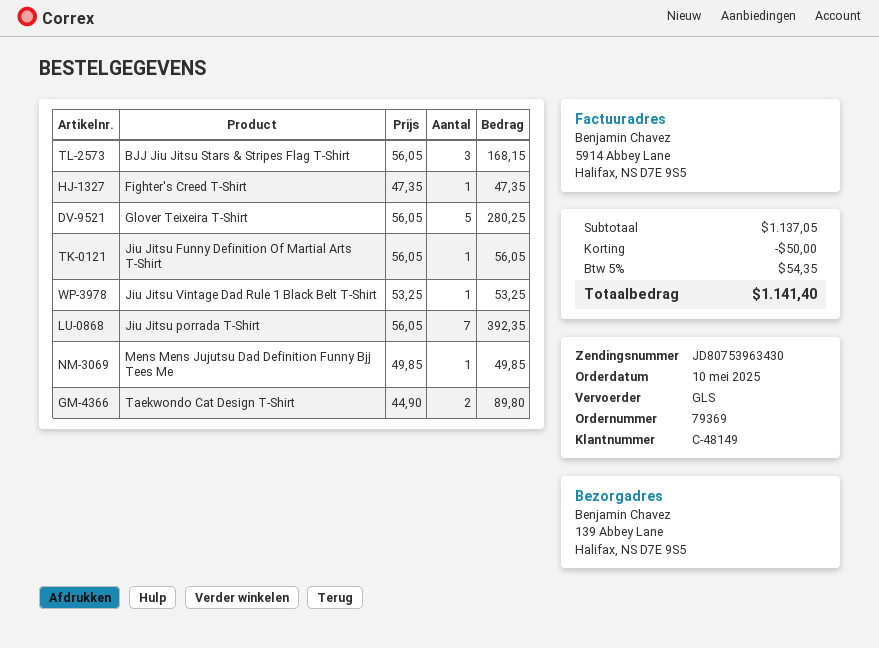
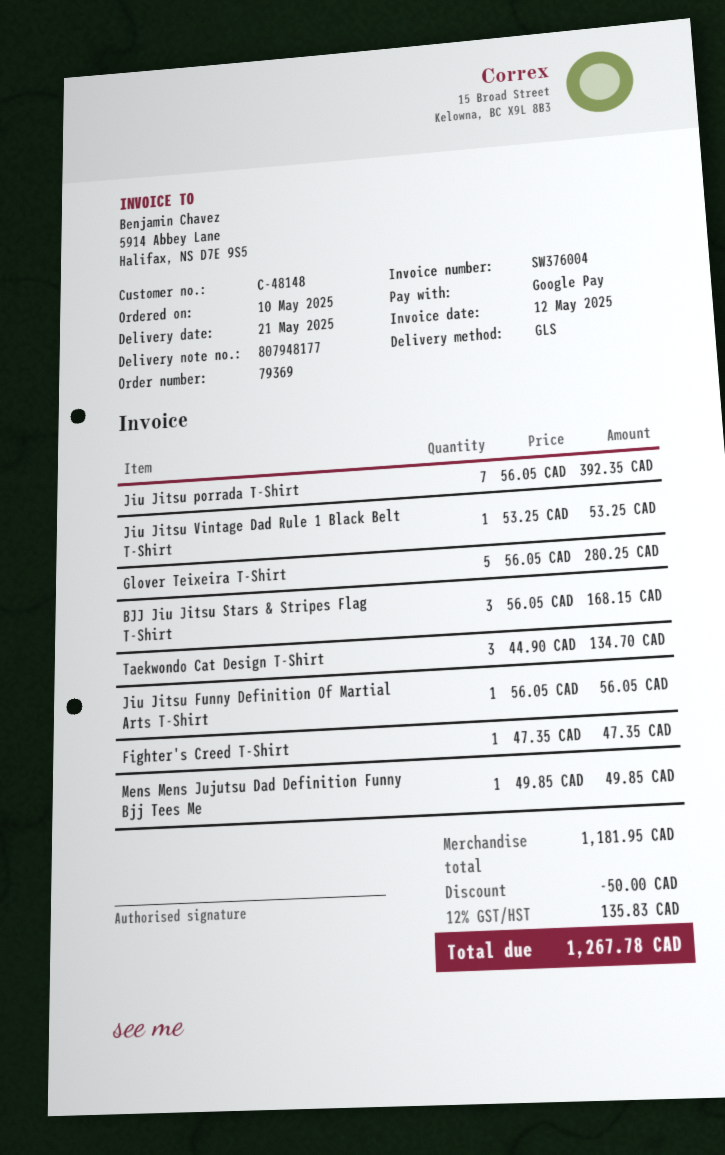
customer number: C-48149 -> C-48148
Taekwondo Cat Design T-Shirt: 2 x 44.90 = 89.80 -> 3 x 44.90 = 134.70
subtotal: 1137.05 -> 1181.95
tax: 5% = 54.35 -> 12% = 135.83
total: 1141.40 -> 1267.78

